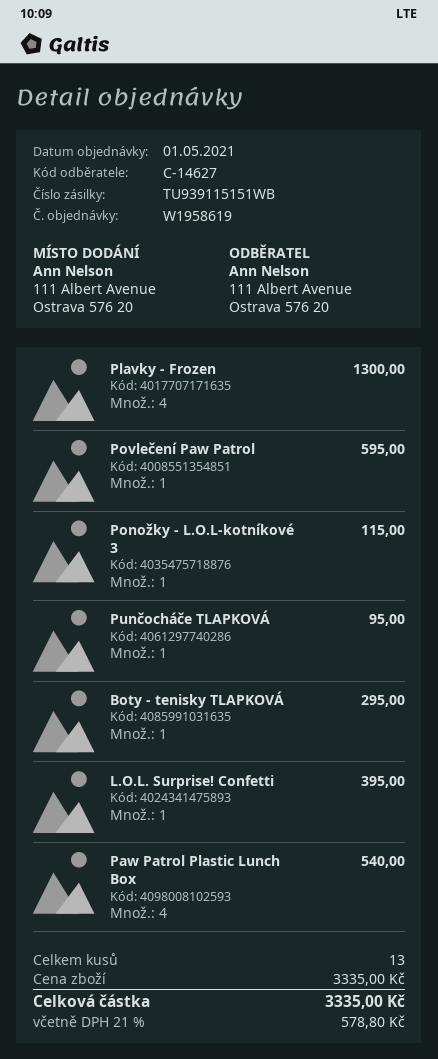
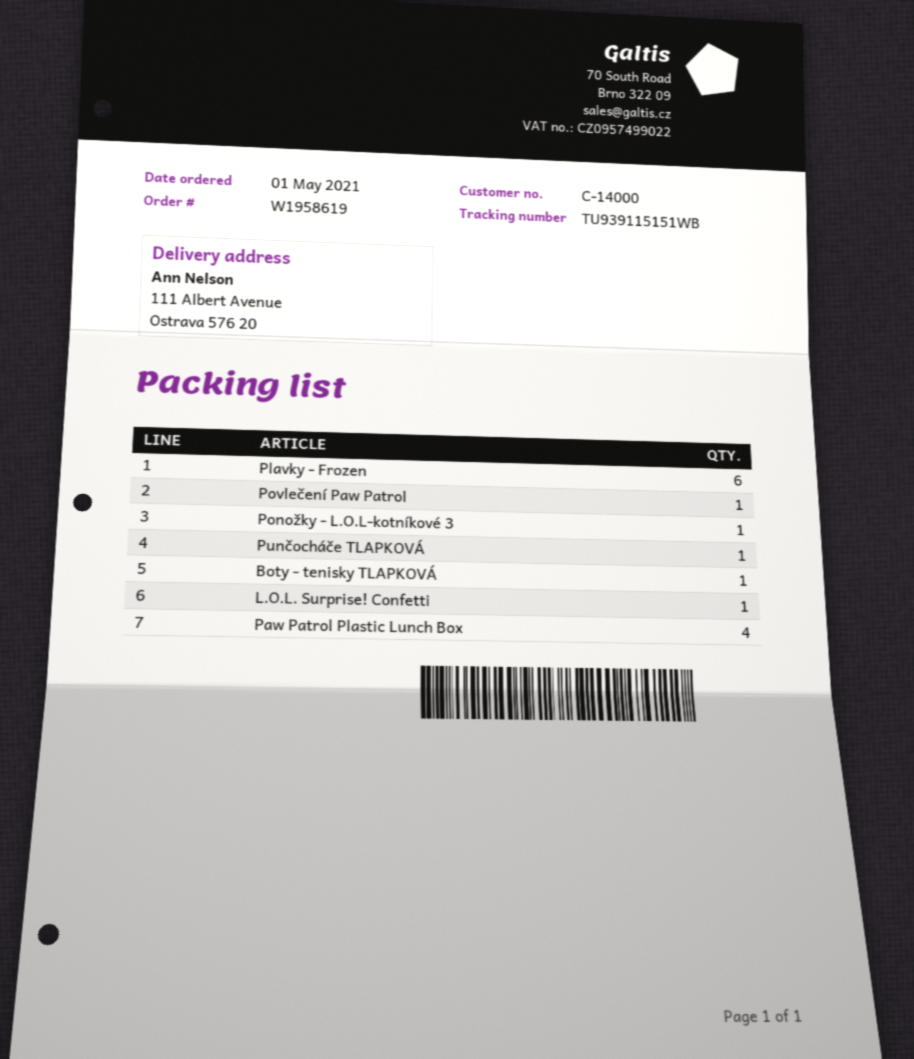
customer number: C-14627 -> C-14000
Plavky - Frozen: 4 -> 6

